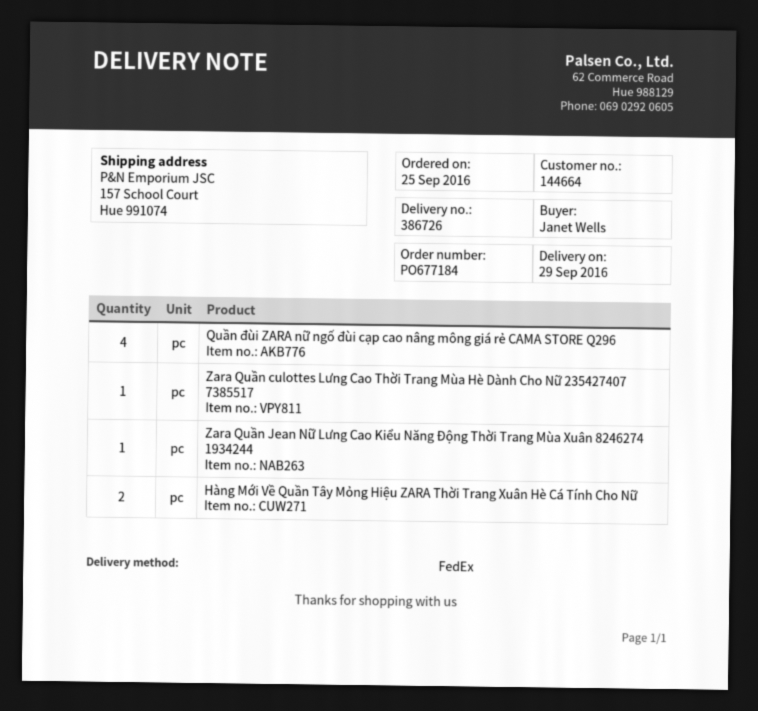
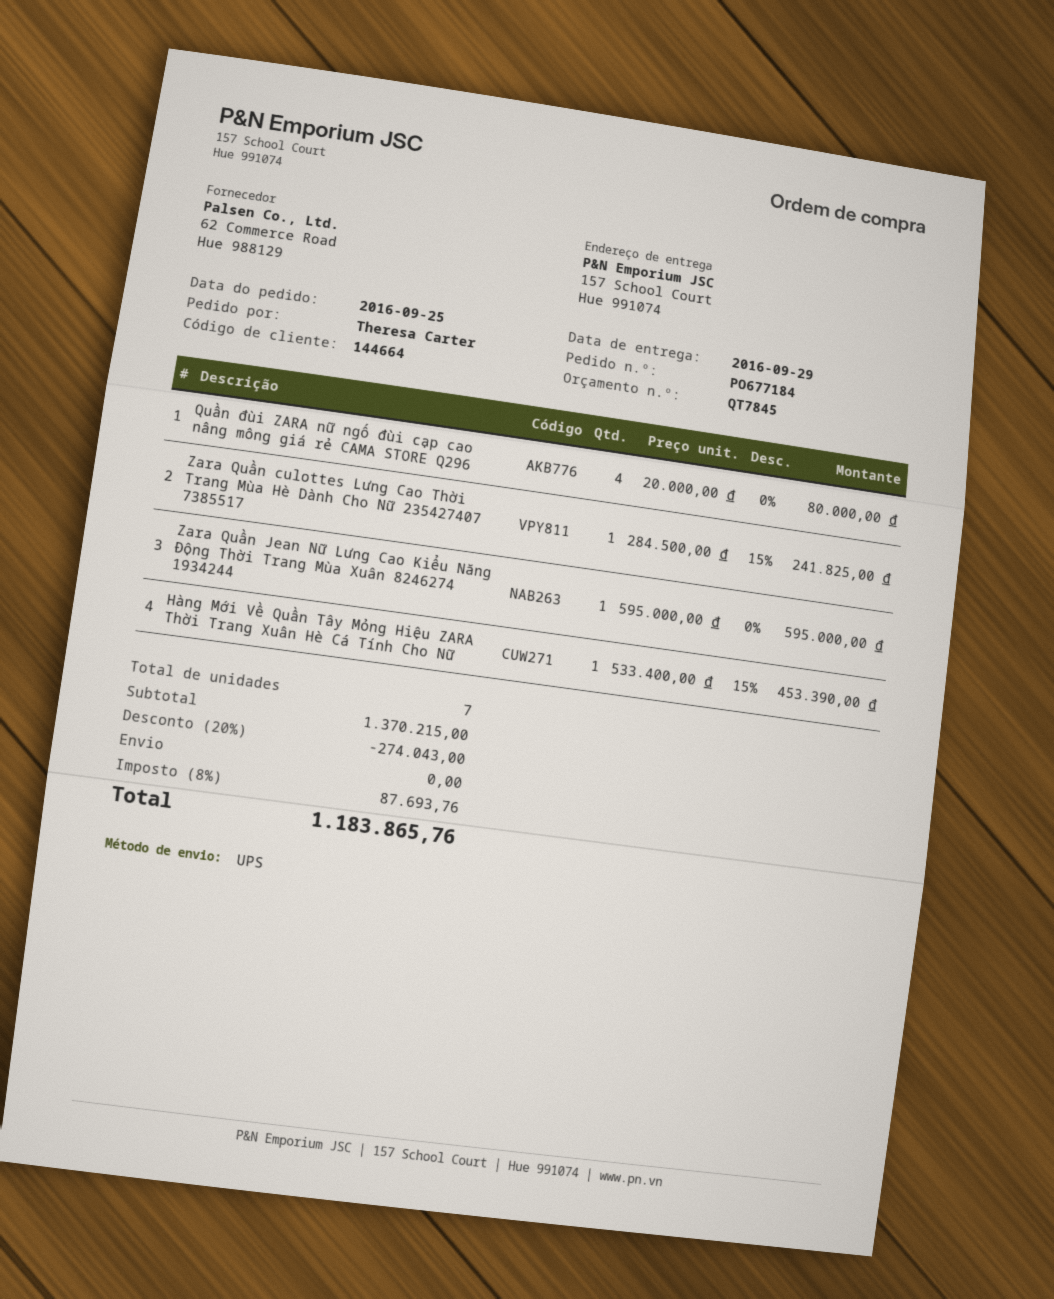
ordered by: Janet Wells -> Theresa Carter
shipping method: FedEx -> UPS
Hàng Mới Về Quần Tây Mỏng Hiệu ZARA Thời Trang Xuân Hè Cá Tính Cho Nữ: 2 -> 1

